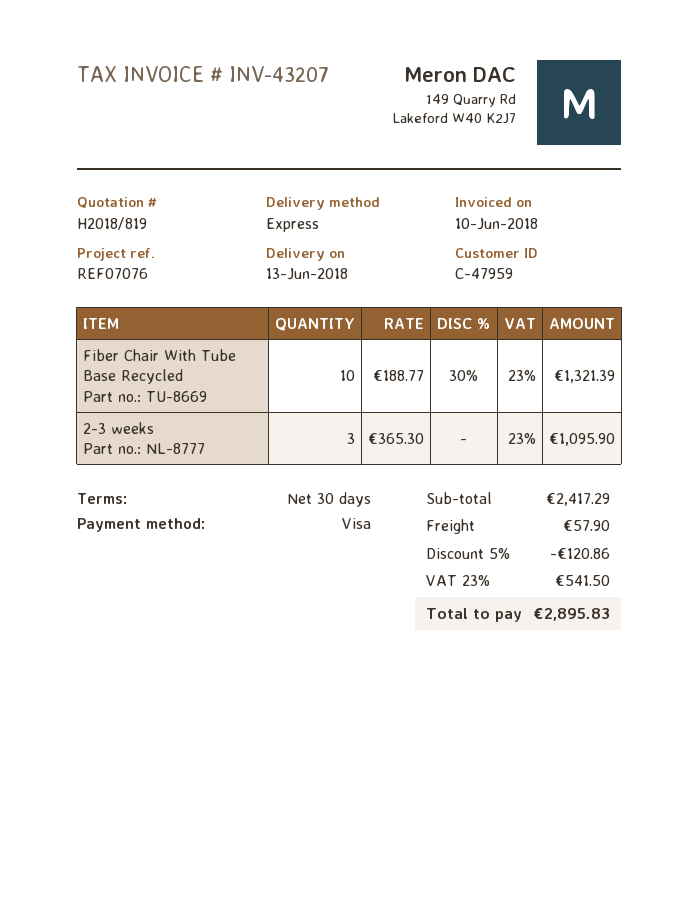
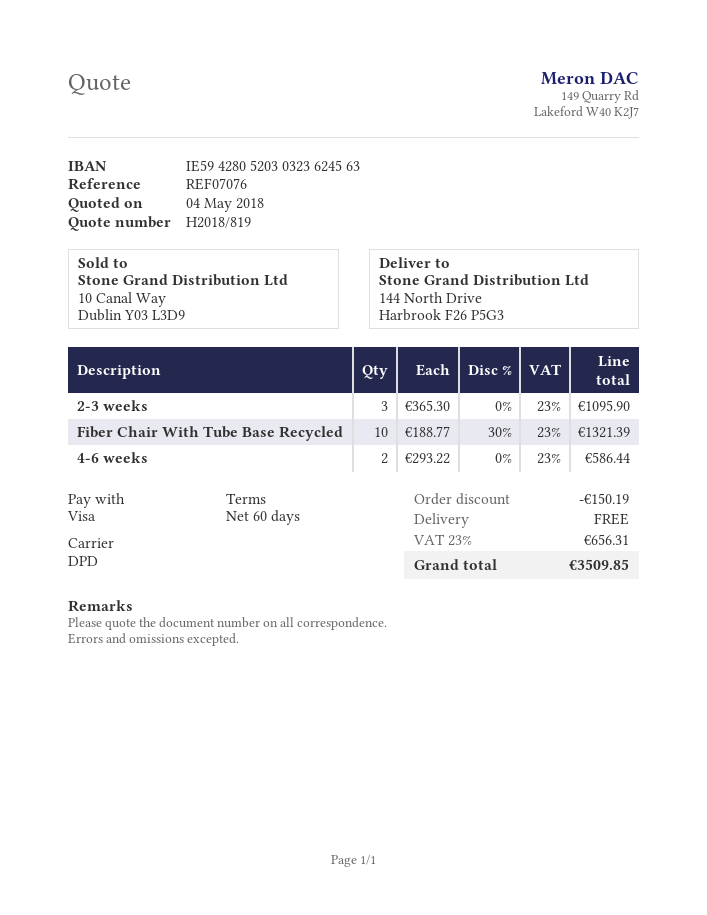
payment terms: 30 days -> 60 days
shipping method: express -> DPD
4-6 weeks: none -> 2 x 293.22 = 586.44
discount: 120.86 -> 150.19
shipping: 57.90 -> 0.00
tax: 23% = 541.50 -> 23% = 656.31
total: 2895.83 -> 3509.85

